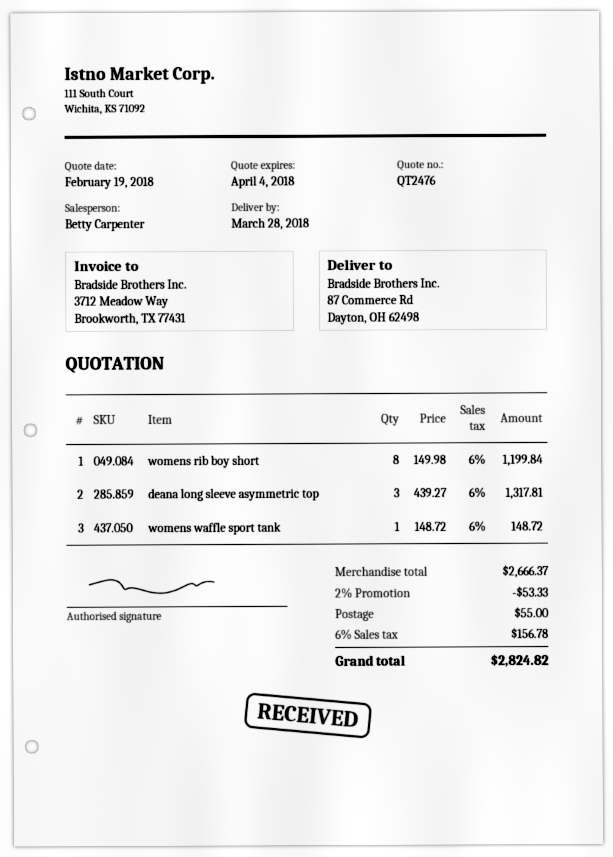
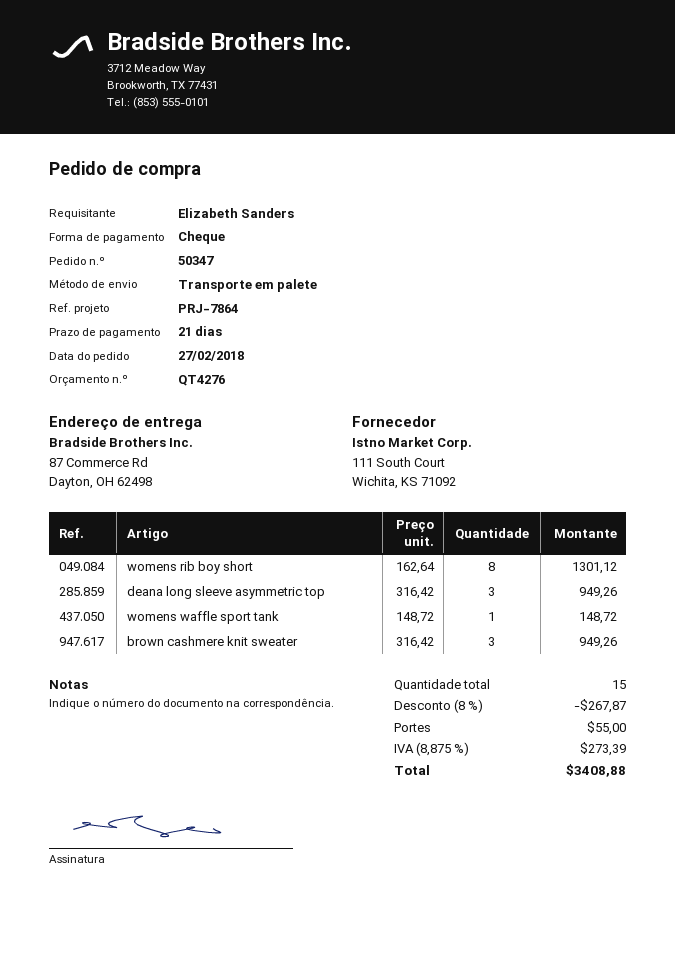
quote number: QT2476 -> QT4276
womens rib boy short: 8 x 149.98 = 1199.84 -> 8 x 162.64 = 1301.12
deana long sleeve asymmetric top: 3 x 439.27 = 1317.81 -> 3 x 316.42 = 949.26
brown cashmere knit sweater: none -> 3 x 316.42 = 949.26
discount: 2% = 53.33 -> 8% = 267.87
tax: 6% = 156.78 -> 8.875% = 273.39
total: 2824.82 -> 3408.88

